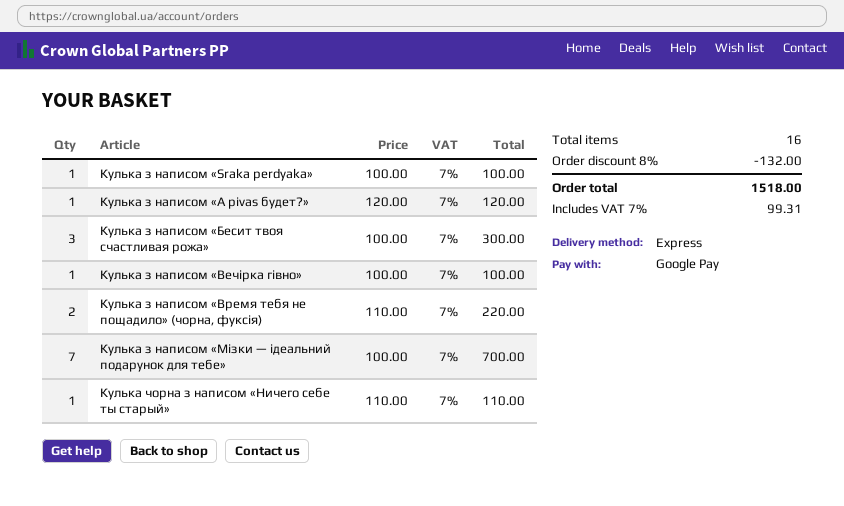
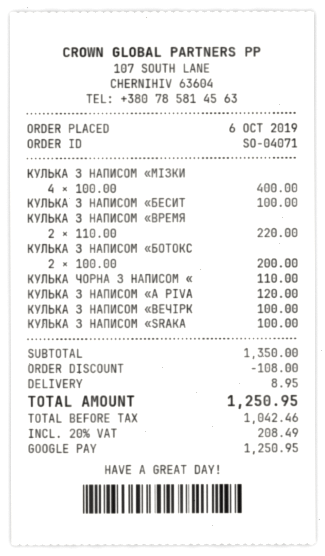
Кулька з написом «Бесит твоя счастливая рожа»: 3 x 100.00 = 300.00 -> 1 x 100.00 = 100.00
Кулька з написом «Мізки — ідеальний подарунок для тебе»: 7 x 100.00 = 700.00 -> 4 x 100.00 = 400.00
КУЛЬКА З НАПИСОМ «БОТОКС: none -> 2 x 100.00 = 200.00
discount: 132.00 -> 108.00
shipping: none -> 8.95
tax: 7% = 99.31 -> 20% = 208.49
total: 1518.00 -> 1250.95

